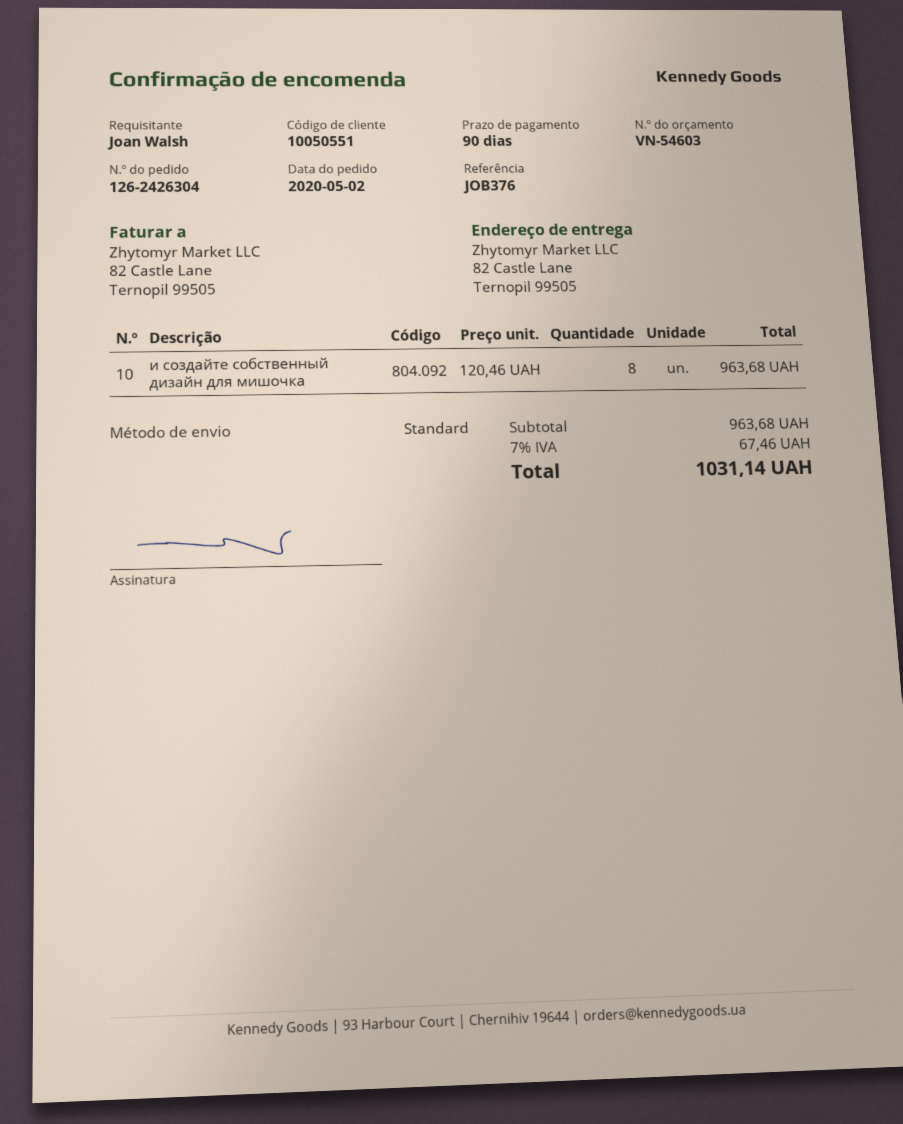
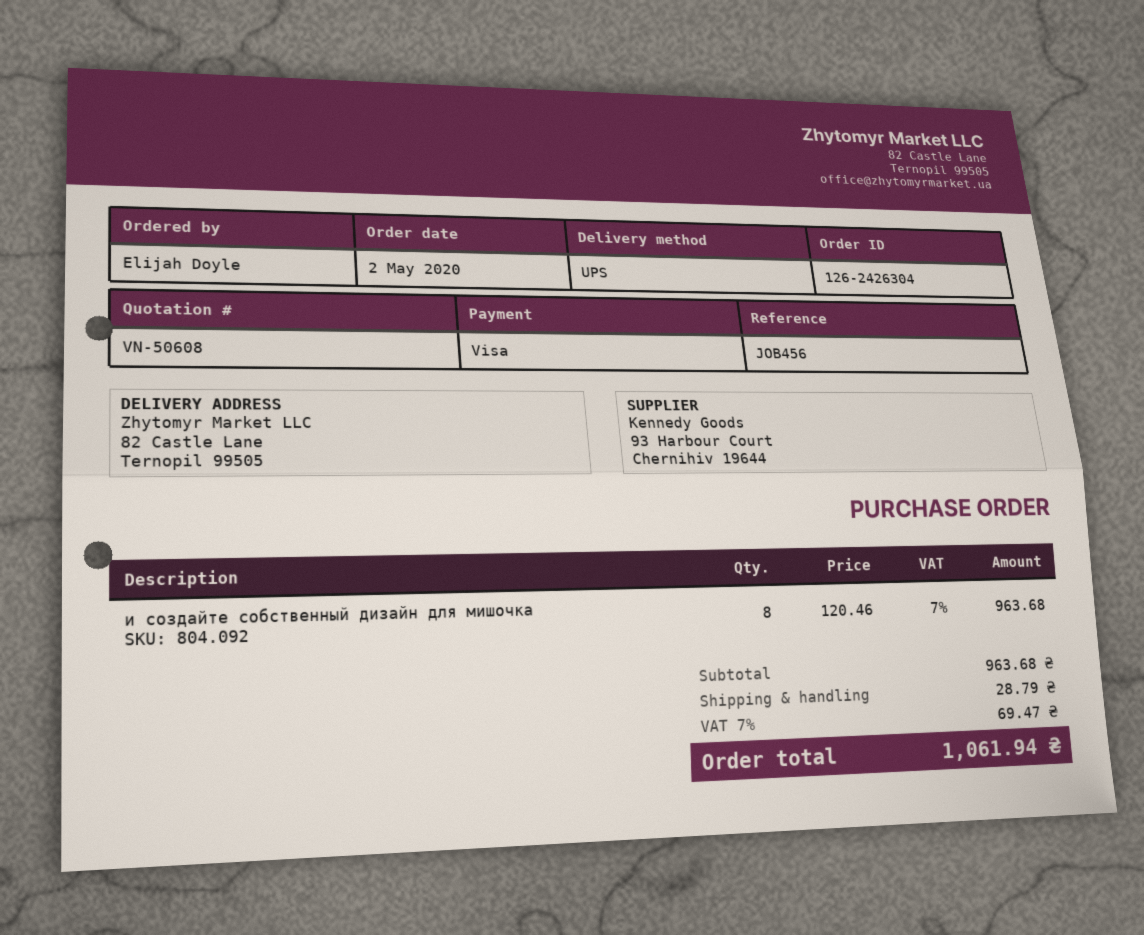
quote number: VN-54603 -> VN-50608
reference: JOB376 -> JOB456
ordered by: Joan Walsh -> Elijah Doyle
shipping method: standard -> UPS
shipping: none -> 28.79
tax: 7% = 67.46 -> 7% = 69.47
total: 1031.14 -> 1061.94

